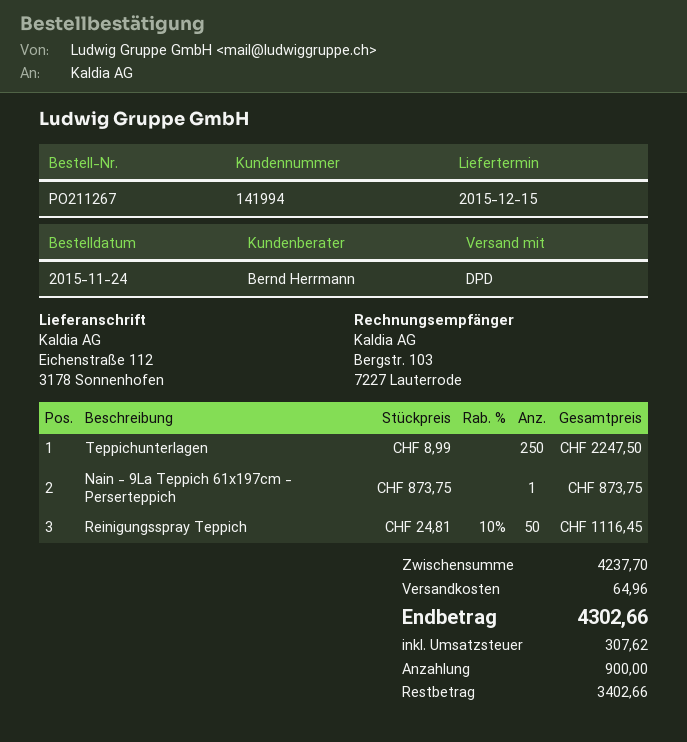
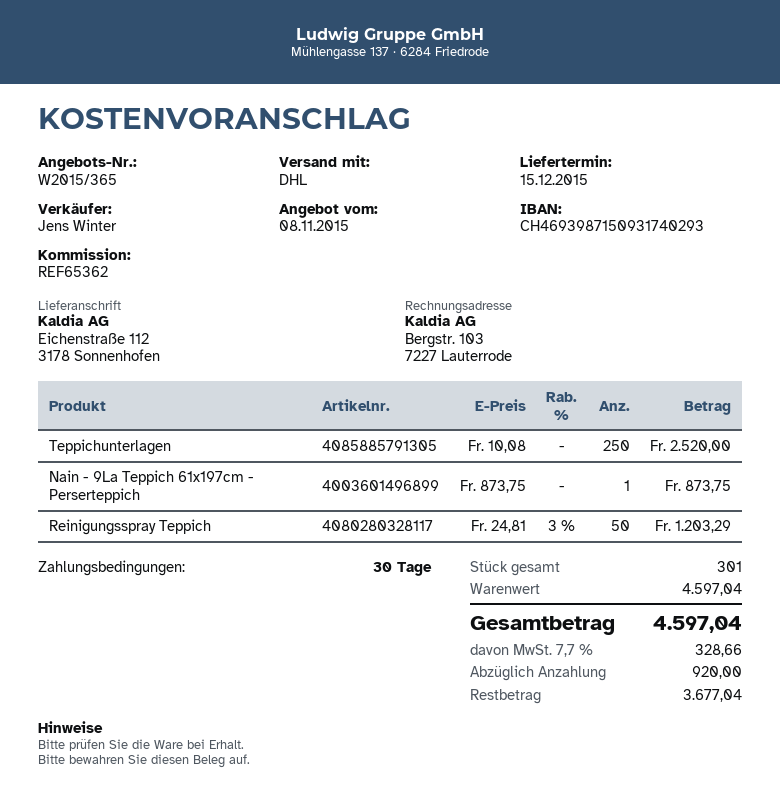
sales rep: Bernd Herrmann -> Jens Winter
shipping method: DPD -> DHL
Teppichunterlagen: 250 x 8.99 = 2247.50 -> 250 x 10.08 = 2520.00
Reinigungsspray Teppich: 50 x 24.81 - 10% = 1116.45 -> 50 x 24.81 - 3% = 1203.29
subtotal: 4237.70 -> 4597.04
shipping: 64.96 -> none
tax: 307.62 -> 328.66
total: 4302.66 -> 4597.04
deposit: 900.00 -> 920.00
balance: 3402.66 -> 3677.04

